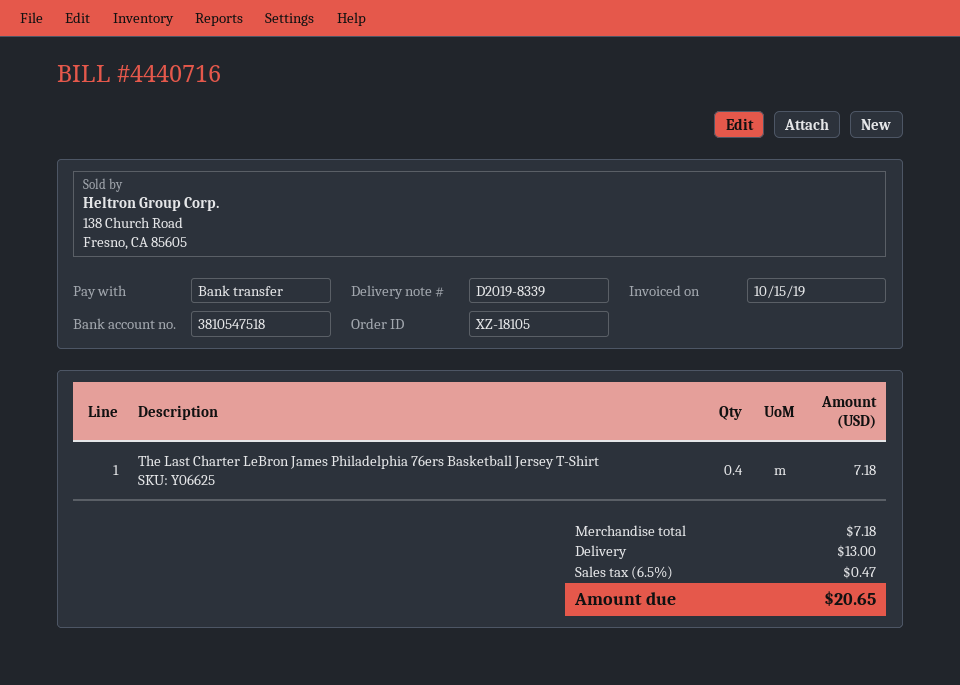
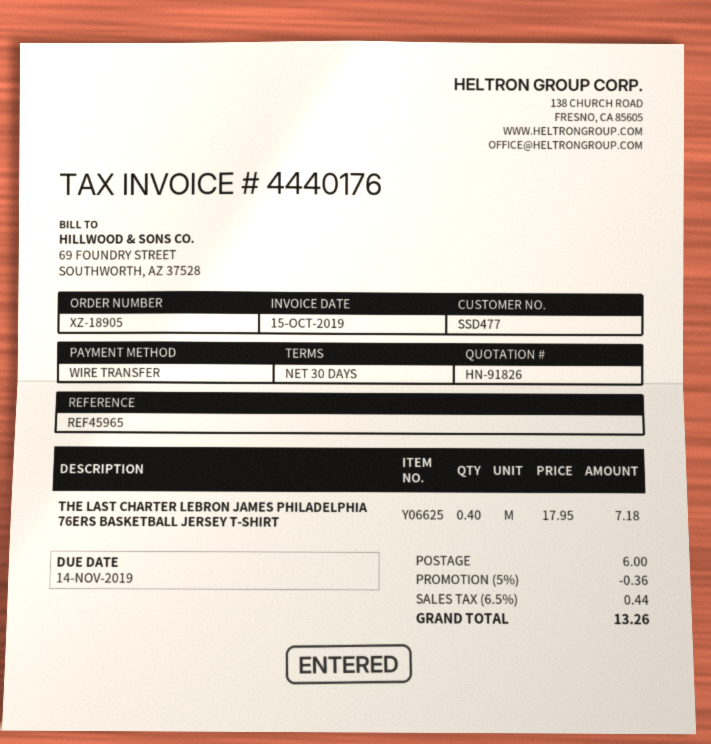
order number: XZ-18105 -> XZ-18905
invoice number: 4440716 -> 4440176
discount: none -> 5% = 0.36
shipping: 13.00 -> 6.00
tax: 6.5% = 0.47 -> 6.5% = 0.44
total: 20.65 -> 13.26

